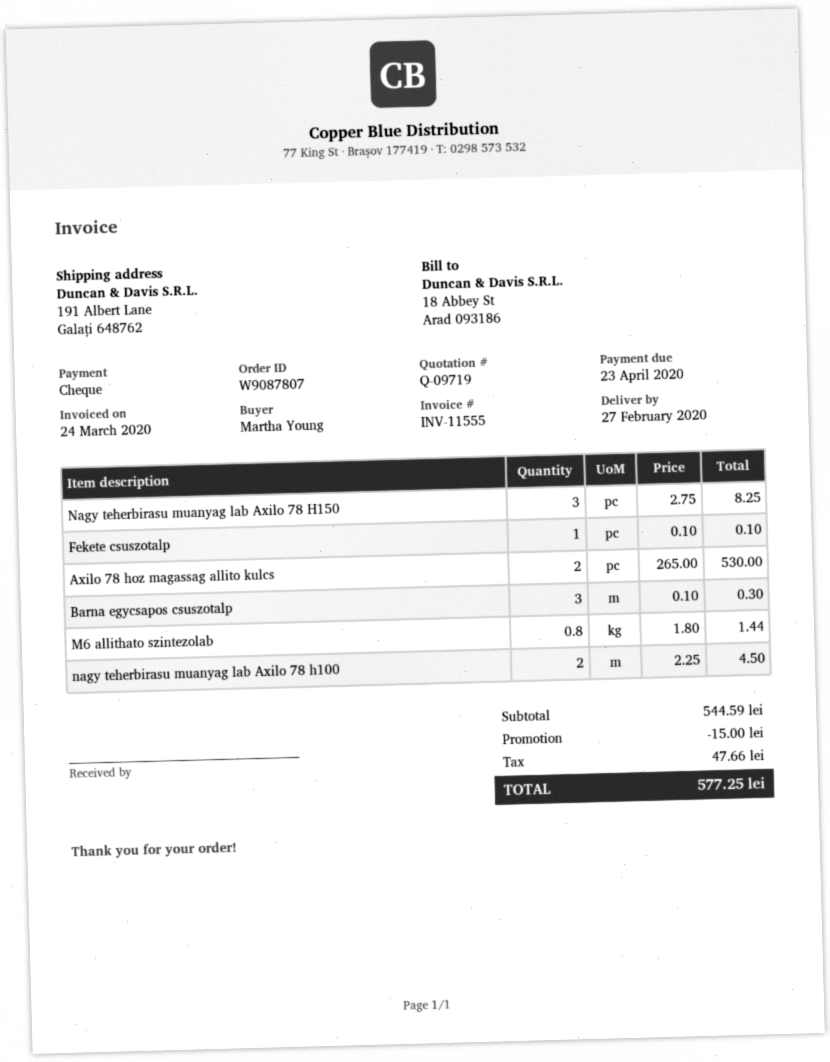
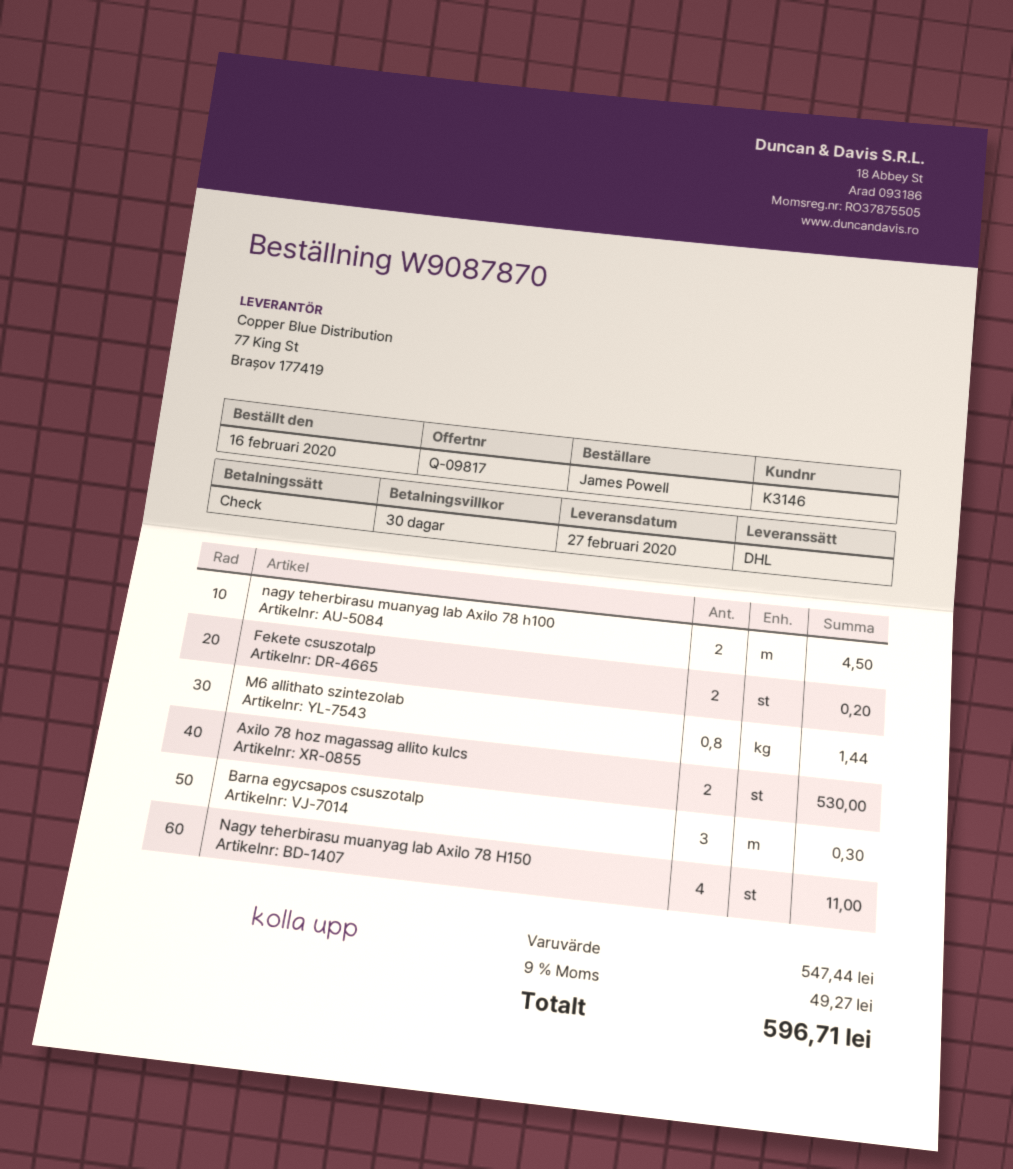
quote number: Q-09719 -> Q-09817
order number: W9087807 -> W9087870
ordered by: Martha Young -> James Powell
Nagy teherbirasu muanyag lab Axilo 78 H150: 3 for 8.25 -> 4 for 11.00
Fekete csuszotalp: 1 for 0.10 -> 2 for 0.20
subtotal: 544.59 -> 547.44
discount: 15.00 -> none
tax: 47.66 -> 49.27
total: 577.25 -> 596.71

